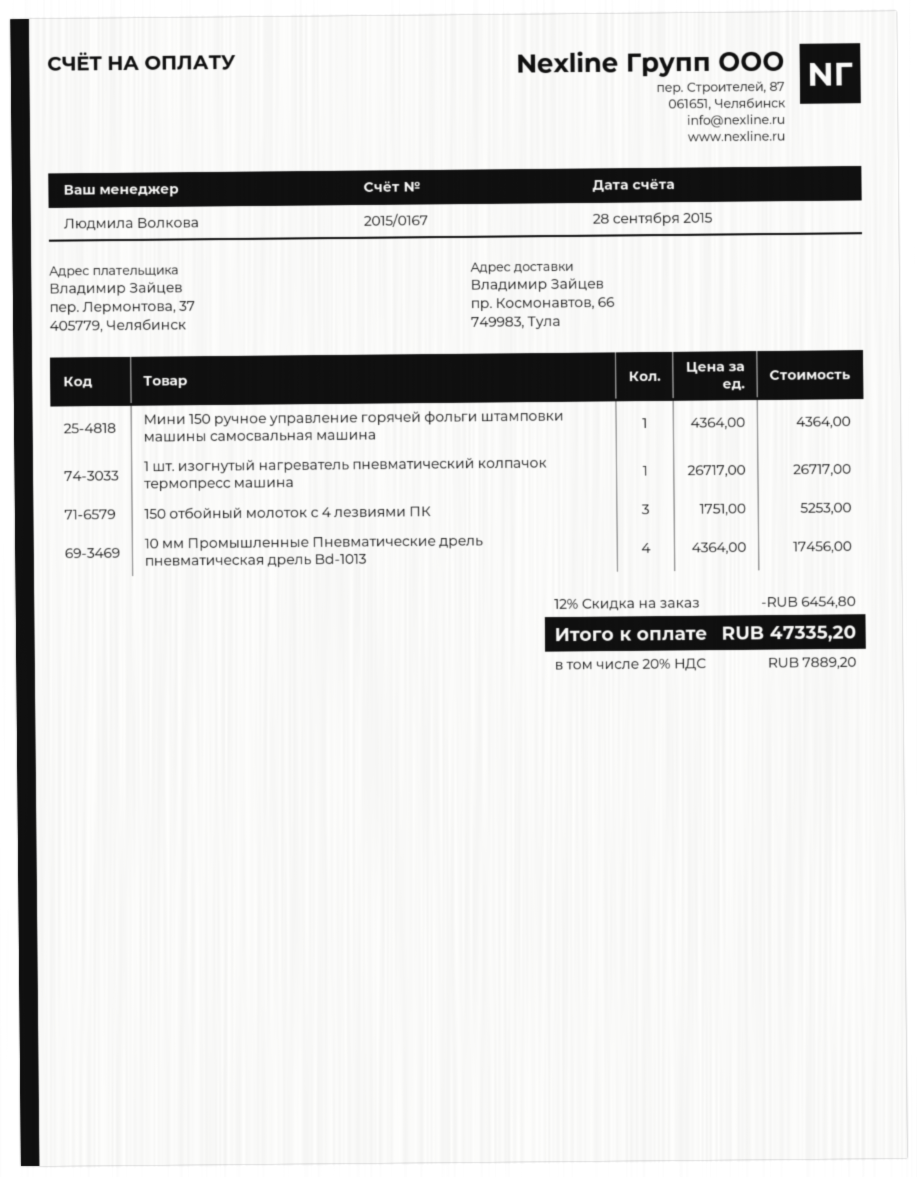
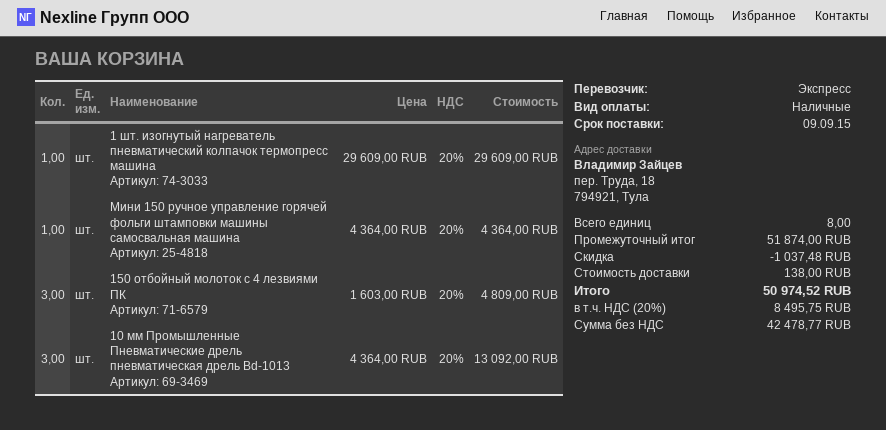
ship to: пр. Космонавтов, 66, 749983, Тула -> пер. Труда, 18, 794921, Тула
1 шт. изогнутый нагреватель пневматический колпачок термопресс машина: 1 x 26717.00 = 26717.00 -> 1 x 29609.00 = 29609.00
150 отбойный молоток с 4 лезвиями ПК: 3 x 1751.00 = 5253.00 -> 3 x 1603.00 = 4809.00
10 мм Промышленные Пневматические дрель пневматическая дрель Bd-1013: 4 x 4364.00 = 17456.00 -> 3 x 4364.00 = 13092.00
discount: 6454.80 -> 1037.48
shipping: none -> 138.00
tax: 20% = 7889.20 -> 20% = 8495.75
total: 47335.20 -> 50974.52

